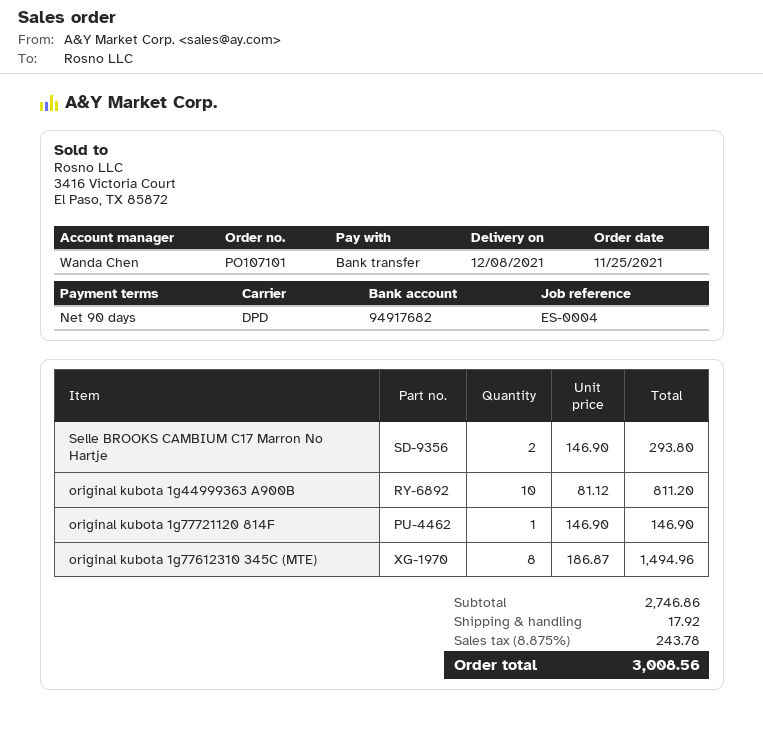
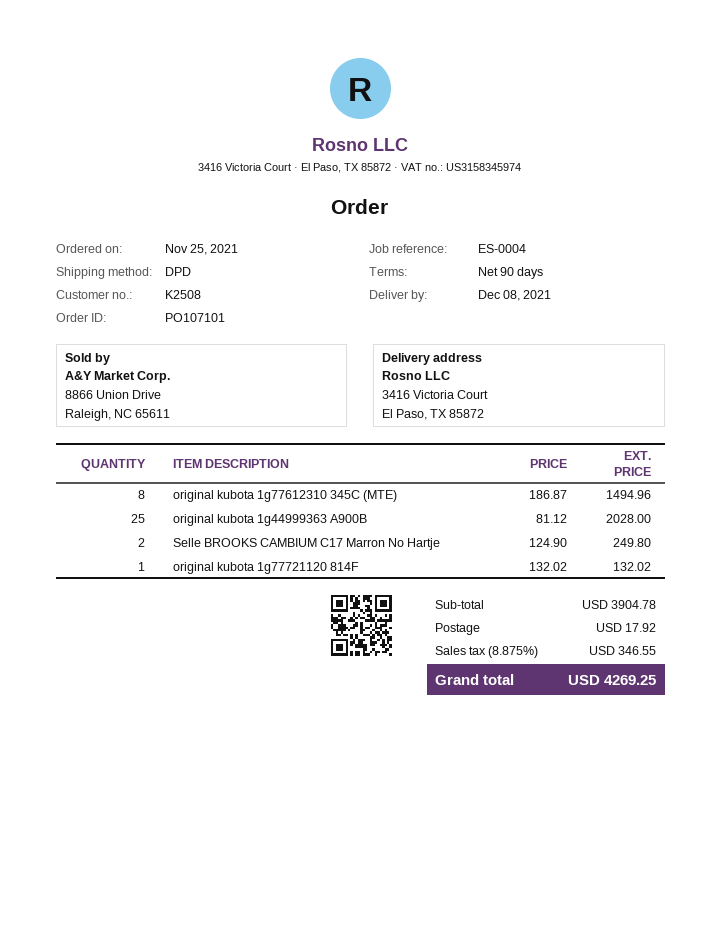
Selle BROOKS CAMBIUM C17 Marron No Hartje: 2 x 146.90 = 293.80 -> 2 x 124.90 = 249.80
original kubota 1g44999363 A900B: 10 x 81.12 = 811.20 -> 25 x 81.12 = 2028.00
original kubota 1g77721120 814F: 1 x 146.90 = 146.90 -> 1 x 132.02 = 132.02
subtotal: 2746.86 -> 3904.78
tax: 8.875% = 243.78 -> 8.875% = 346.55
total: 3008.56 -> 4269.25

